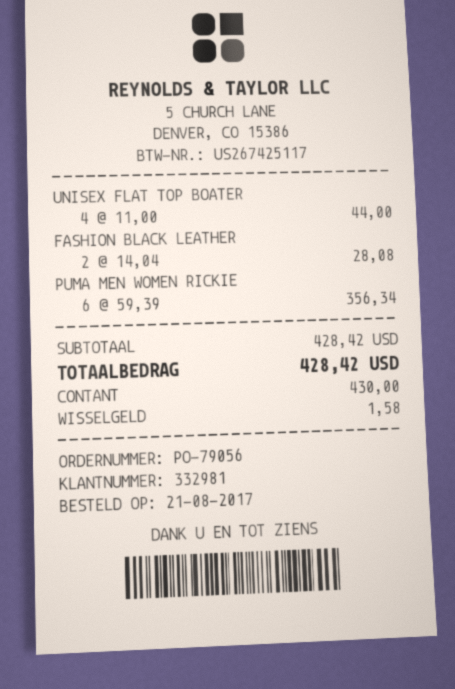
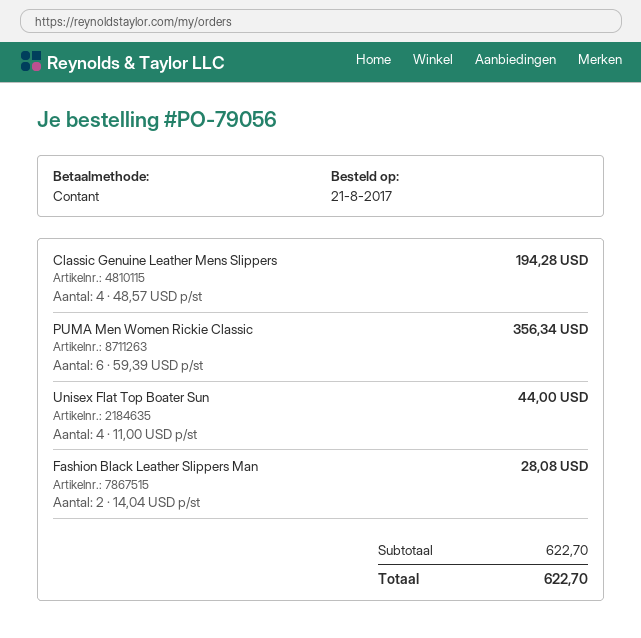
Classic Genuine Leather Mens Slippers: none -> 4 x 48.57 = 194.28
subtotal: 428.42 -> 622.70
total: 428.42 -> 622.70

